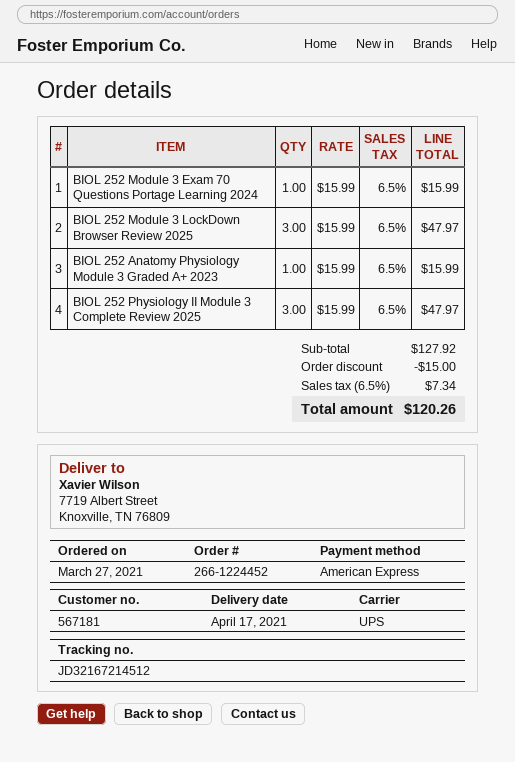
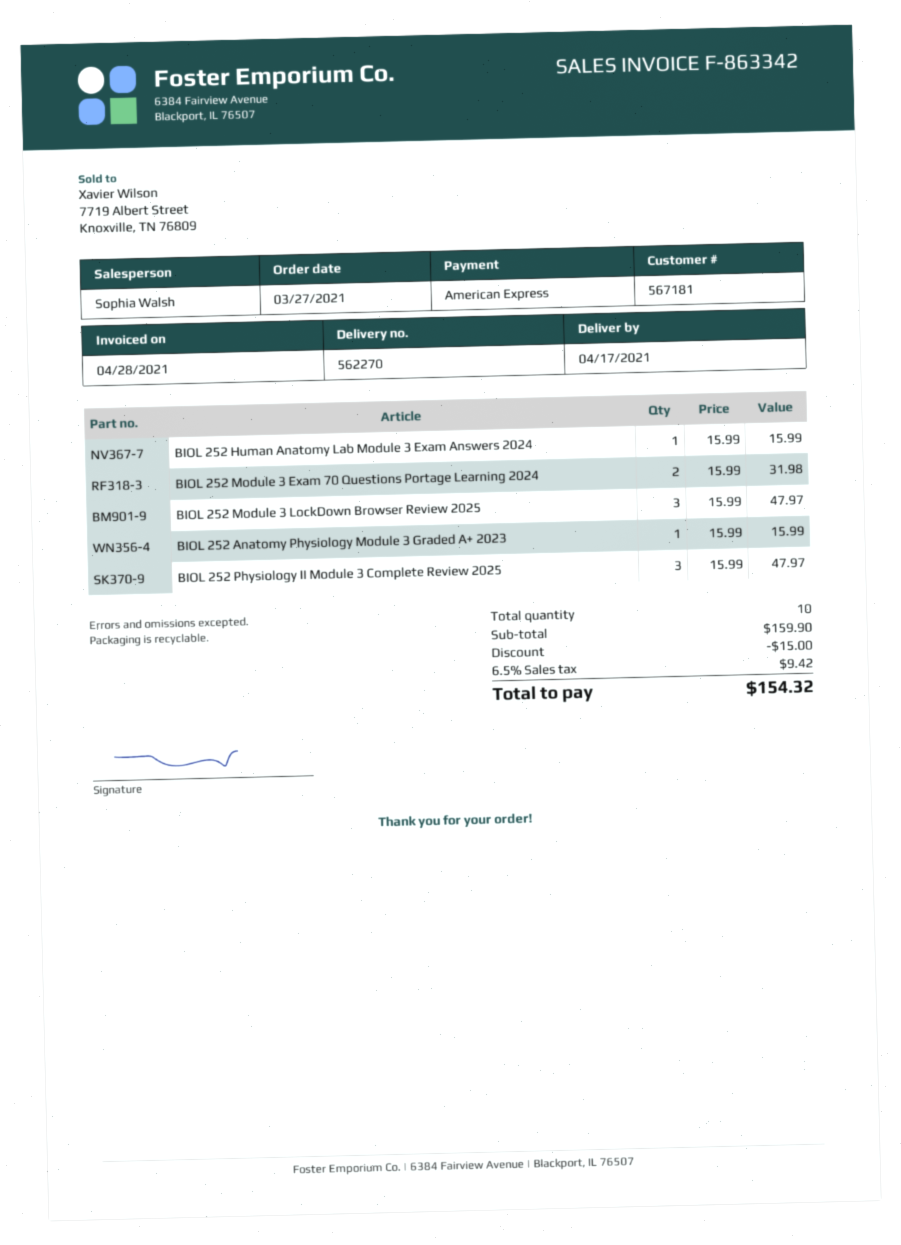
BIOL 252 Module 3 Exam 70 Questions Portage Learning 2024: 1 x 15.99 = 15.99 -> 2 x 15.99 = 31.98
BIOL 252 Human Anatomy Lab Module 3 Exam Answers 2024: none -> 1 x 15.99 = 15.99
subtotal: 127.92 -> 159.90
tax: 6.5% = 7.34 -> 6.5% = 9.42
total: 120.26 -> 154.32

